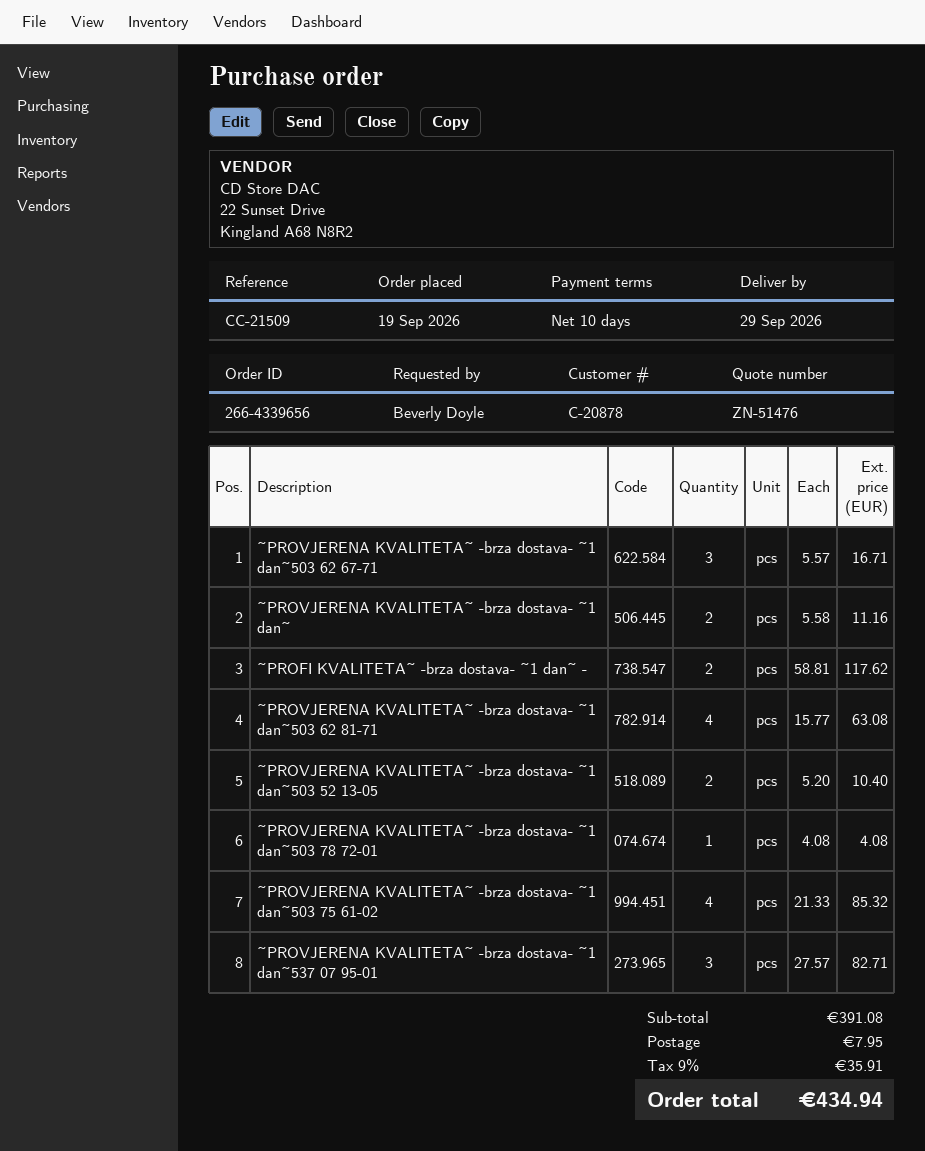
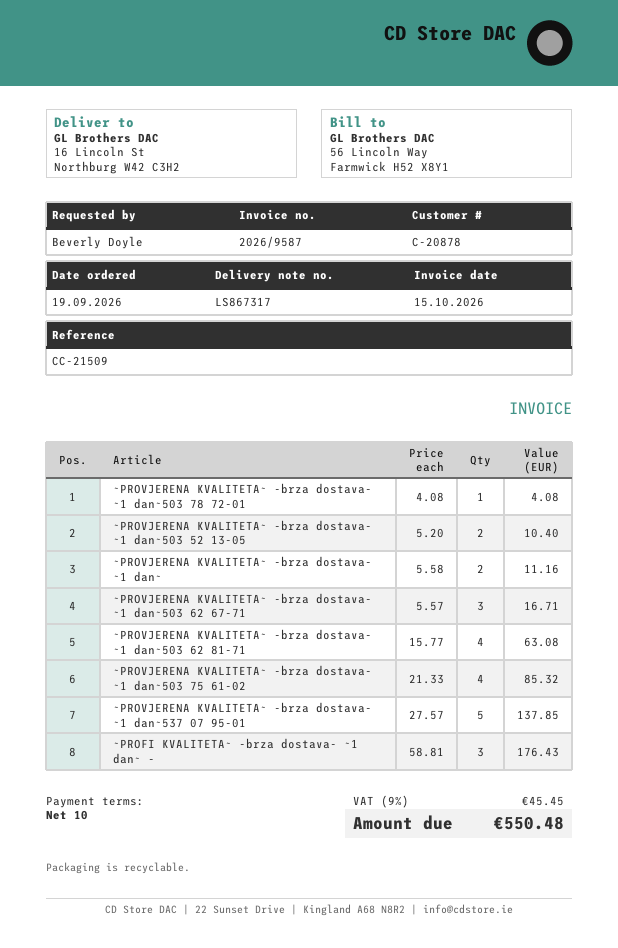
~PROFI KVALITETA~ -brza dostava- ~1 dan~ -: 2 x 58.81 = 117.62 -> 3 x 58.81 = 176.43
~PROVJERENA KVALITETA~ -brza dostava- ~1 dan~537 07 95-01: 3 x 27.57 = 82.71 -> 5 x 27.57 = 137.85
shipping: 7.95 -> none
tax: 9% = 35.91 -> 9% = 45.45
total: 434.94 -> 550.48

